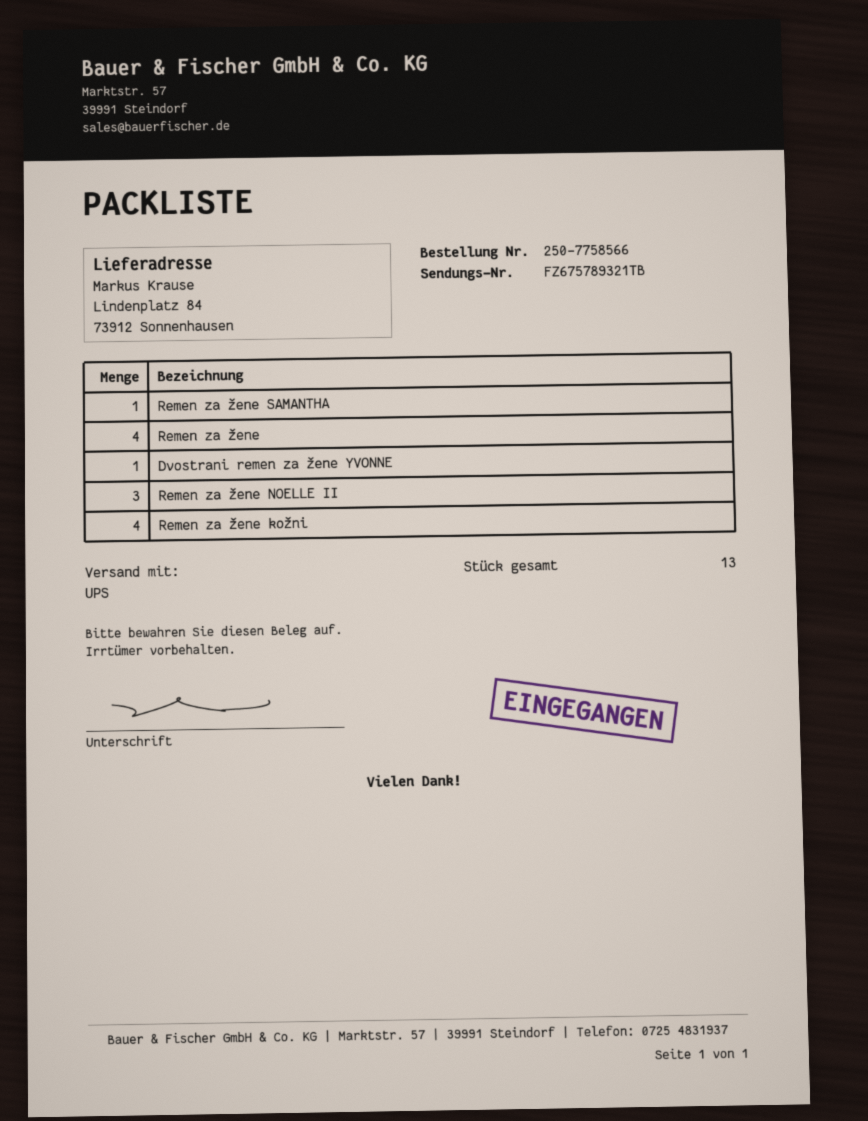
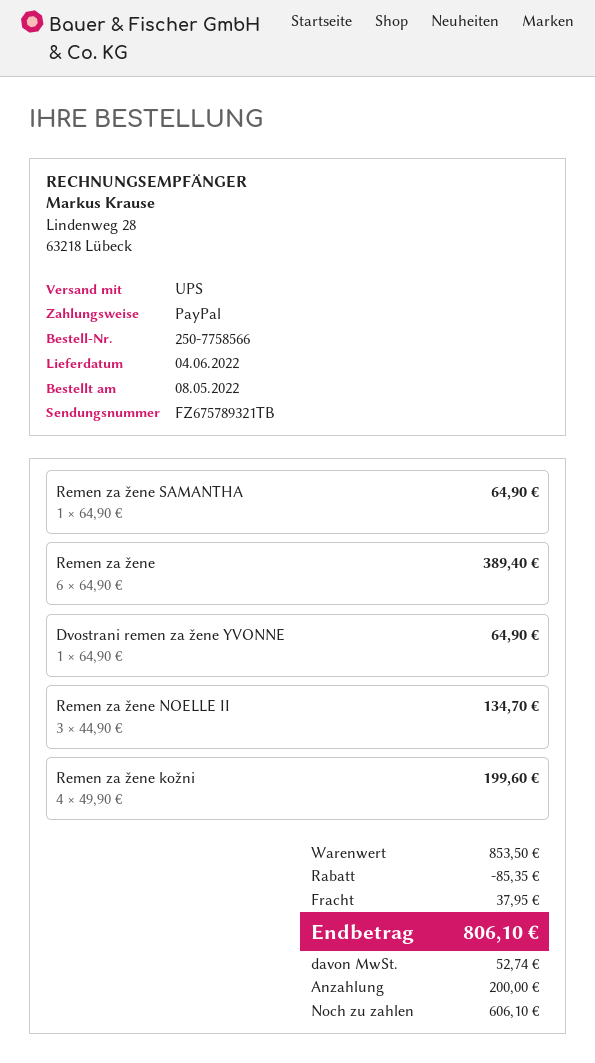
Remen za žene: 4 -> 6

